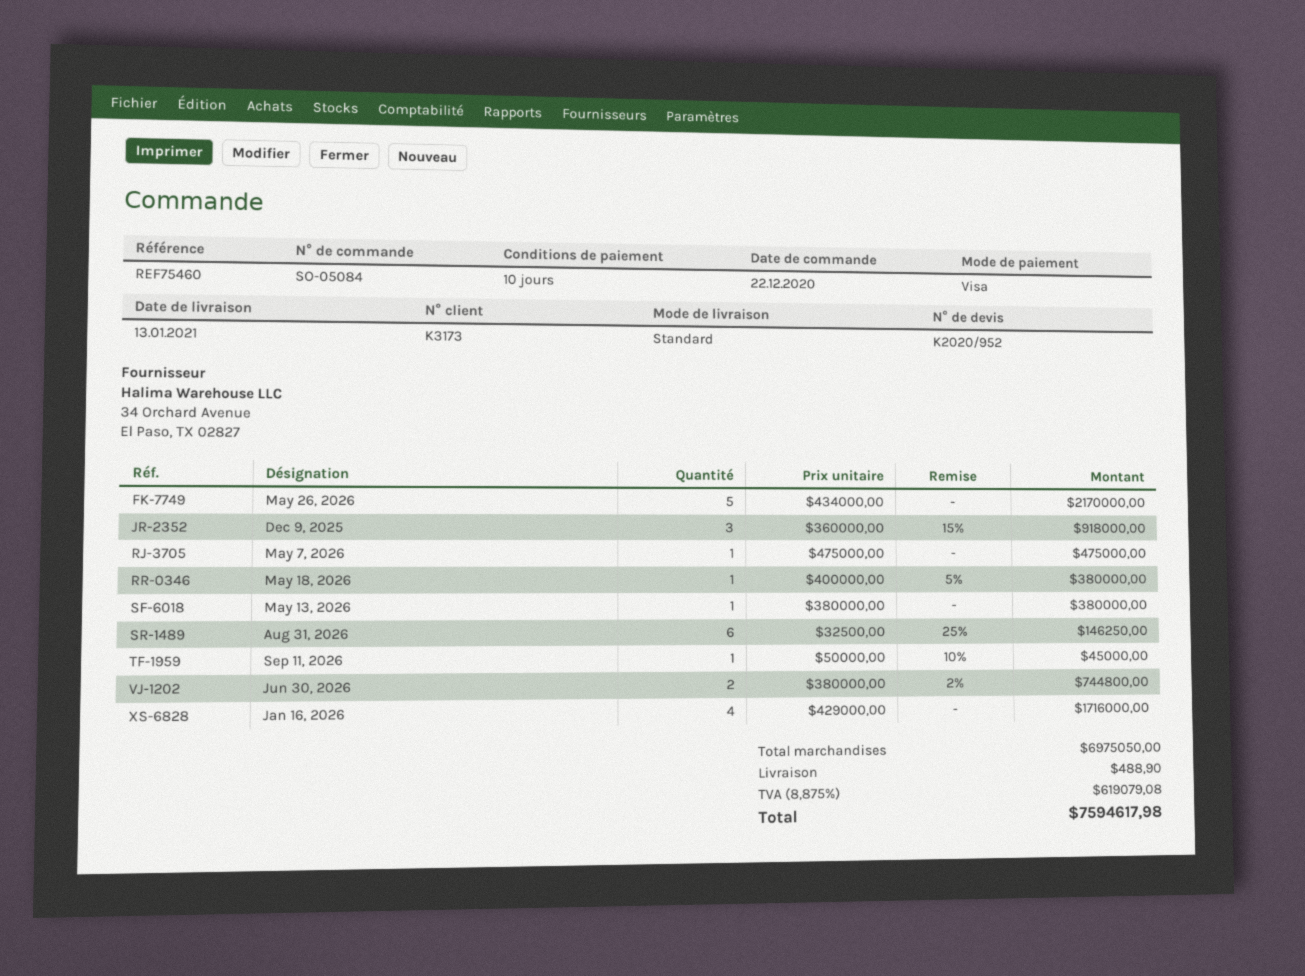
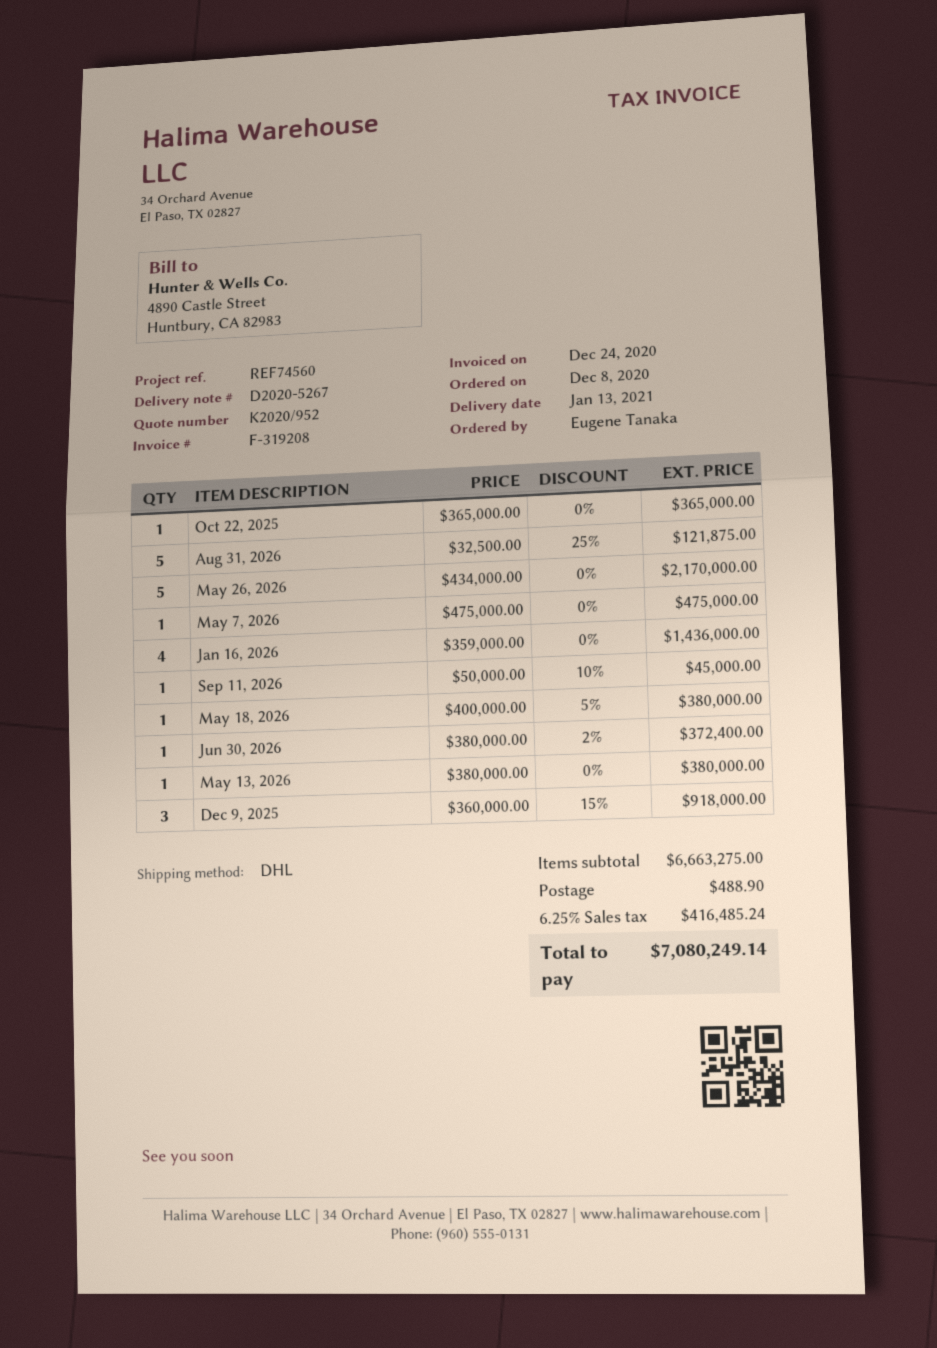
order date: 2020-12-22 -> 2020-12-08
reference: REF75460 -> REF74560
shipping method: standard -> DHL
Aug 31, 2026: 6 x 32500.00 - 25% = 146250.00 -> 5 x 32500.00 - 25% = 121875.00
Jun 30, 2026: 2 x 380000.00 - 2% = 744800.00 -> 1 x 380000.00 - 2% = 372400.00
Jan 16, 2026: 4 x 429000.00 = 1716000.00 -> 4 x 359000.00 = 1436000.00
Oct 22, 2025: none -> 1 x 365000.00 = 365000.00
subtotal: 6975050.00 -> 6663275.00
tax: 8.875% = 619079.08 -> 6.25% = 416485.24
total: 7594617.98 -> 7080249.14

